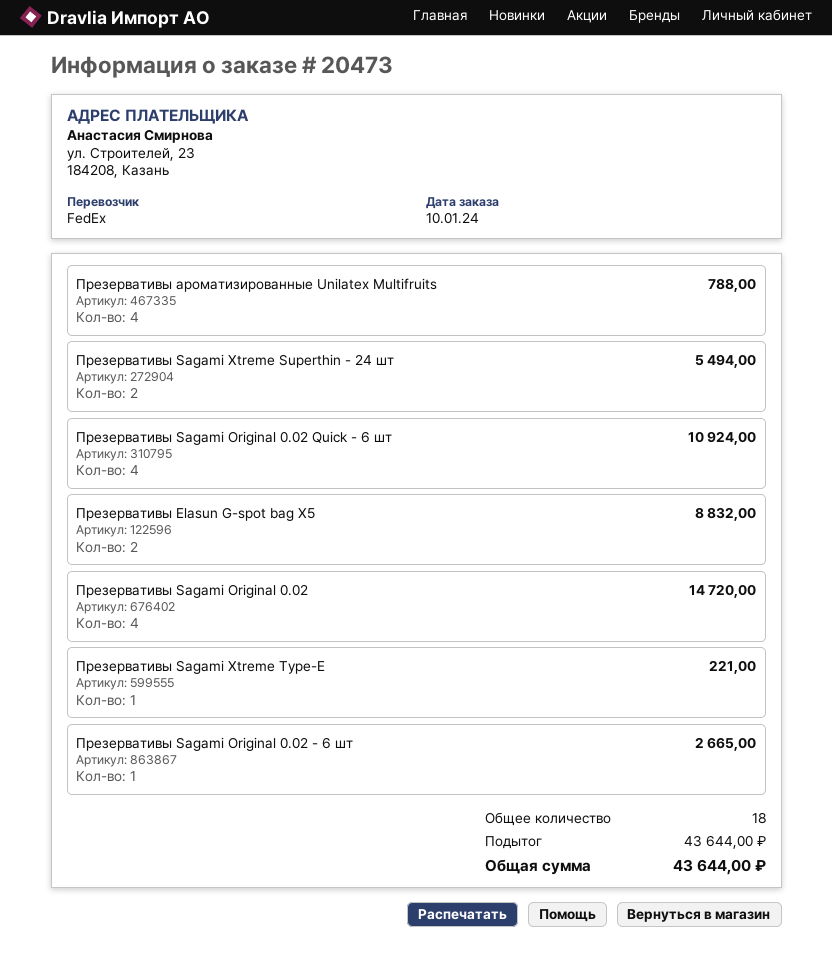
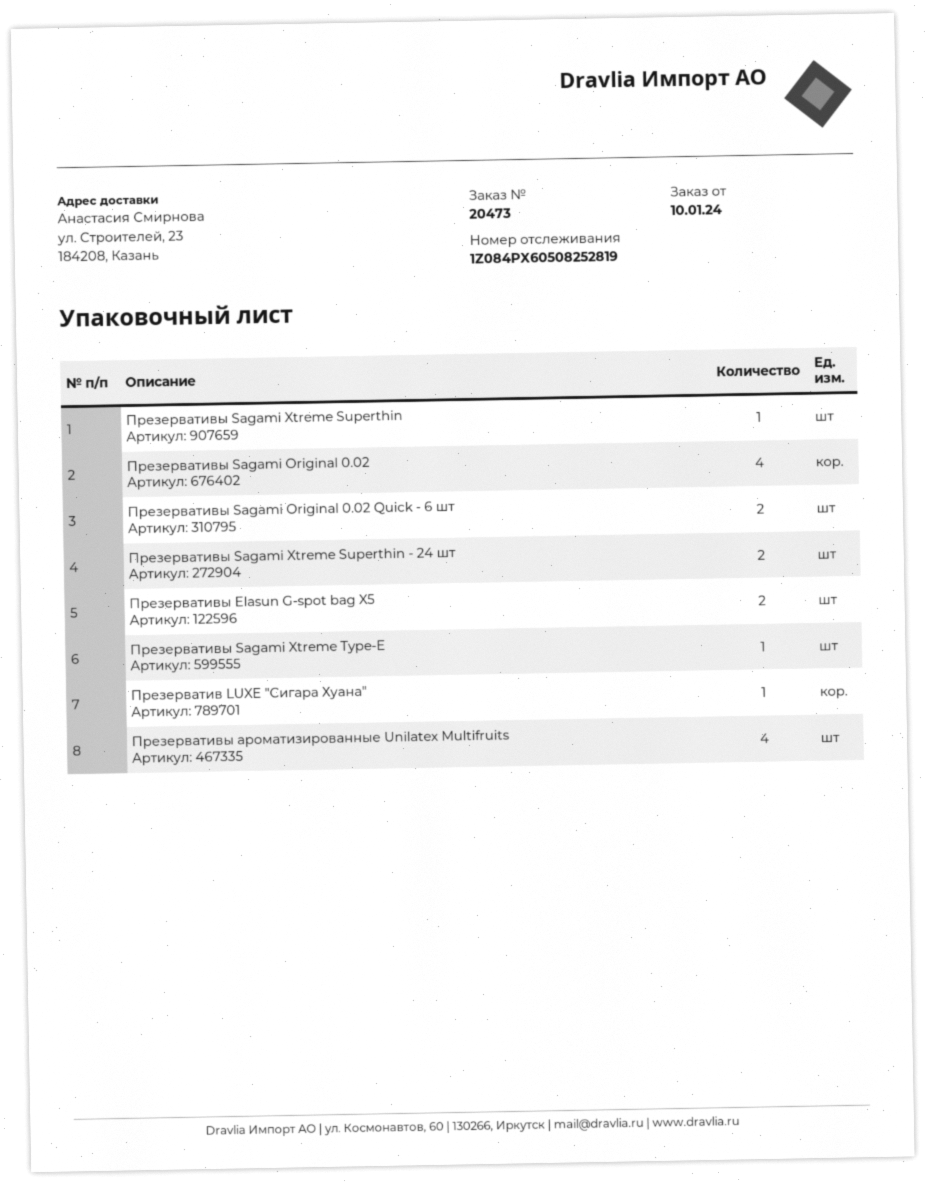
Презервативы Sagami Original 0.02 Quick - 6 шт: 4 -> 2
Презервативы Sagami Original 0.02 - 6 шт: 1 -> none
Презервативы Sagami Xtreme Superthin: none -> 1
Презерватив LUXE "Сигара Хуана": none -> 1

